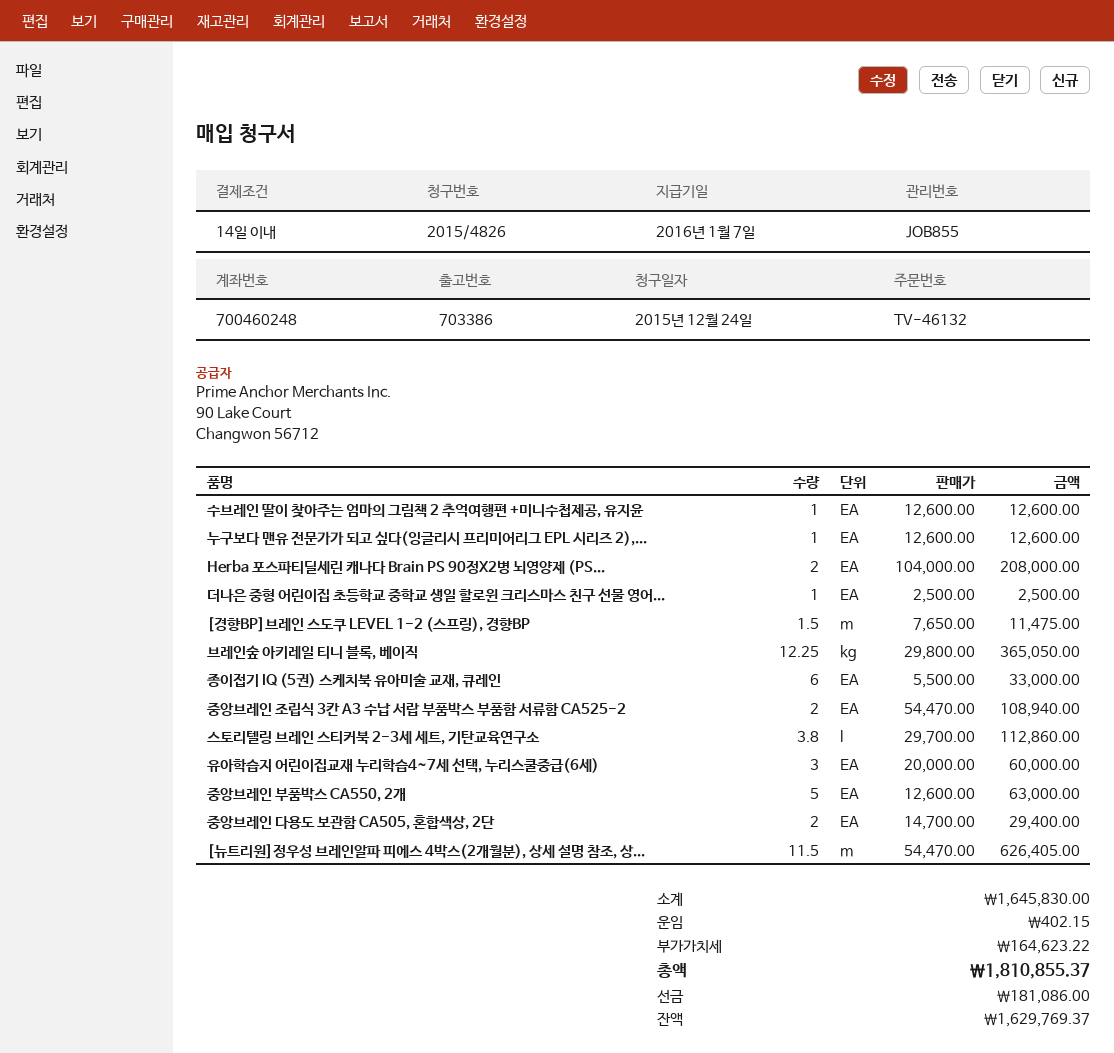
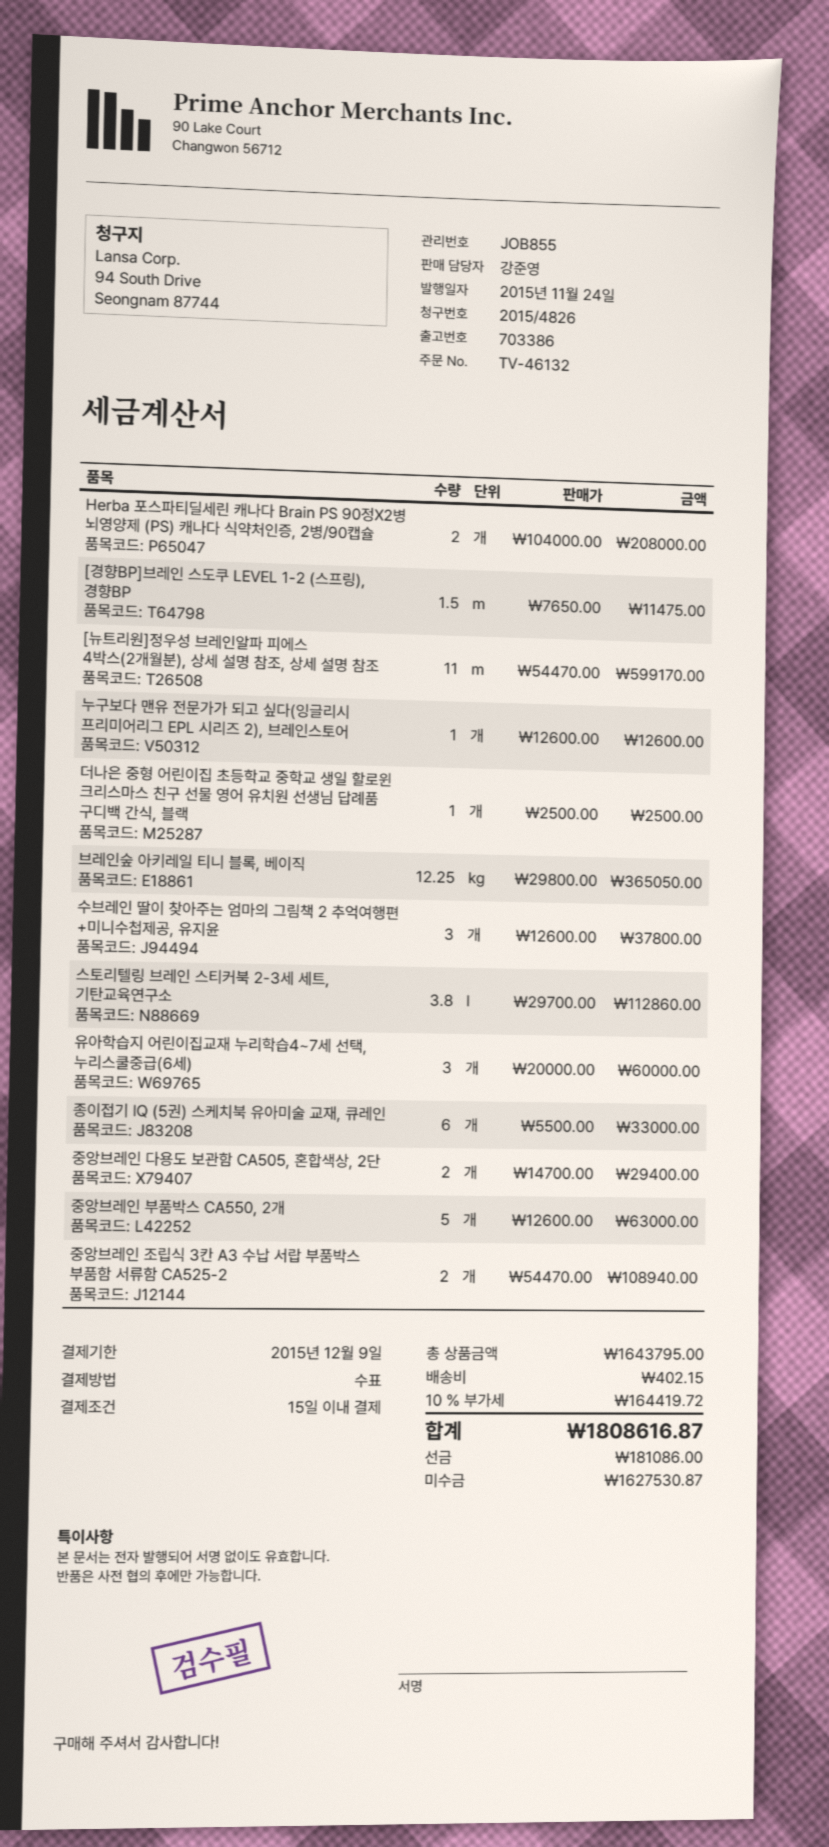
invoice date: 2015-12-24 -> 2015-11-24
payment terms: 14 days -> 15 days
due date: 2016-01-07 -> 2015-12-09
수브레인 딸이 찾아주는 엄마의 그림책 2 추억여행편 +미니수첩제공, 유지윤: 1 x 12600.00 = 12600.00 -> 3 x 12600.00 = 37800.00
[뉴트리원]정우성 브레인알파 피에스 4박스(2개월분), 상세 설명 참조, 상...: 11.5 x 54470.00 = 626405.00 -> 11 x 54470.00 = 599170.00
subtotal: 1645830.00 -> 1643795.00
tax: 164623.22 -> 164419.72
total: 1810855.37 -> 1808616.87
balance: 1629769.37 -> 1627530.87

